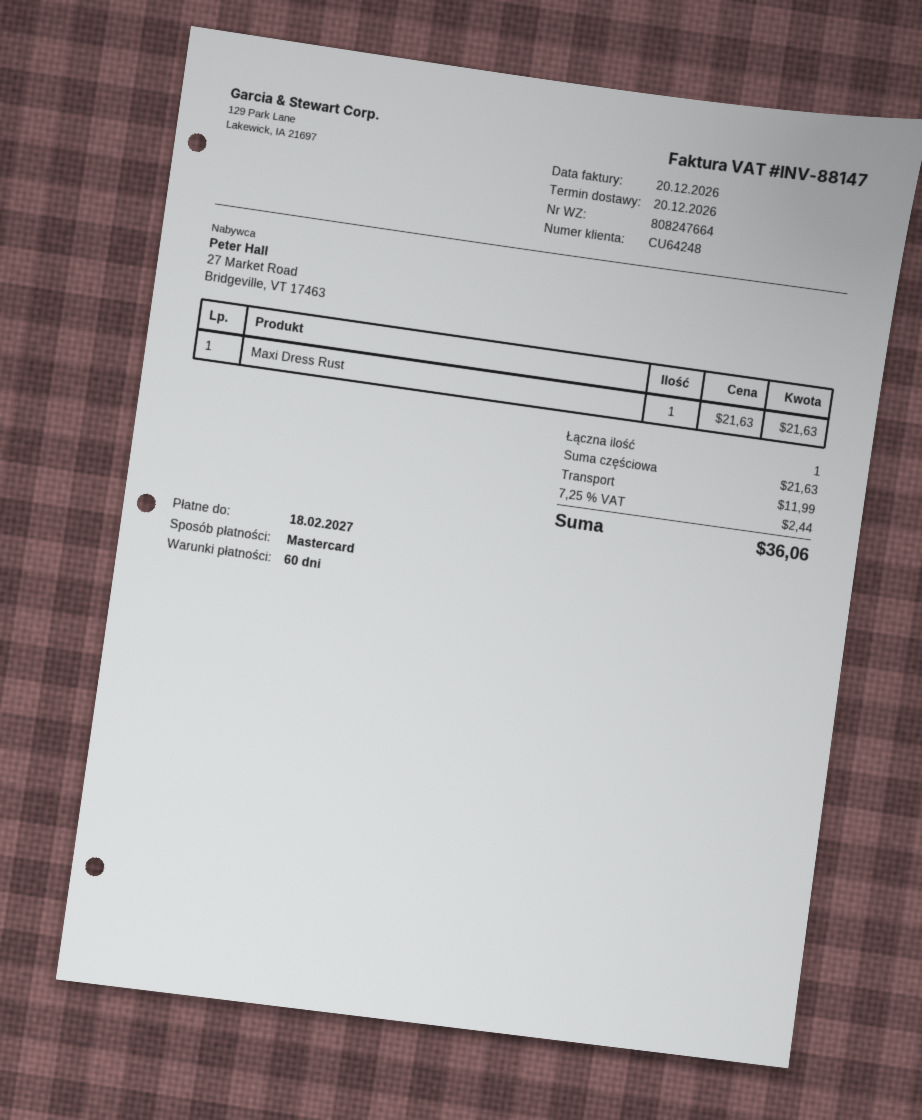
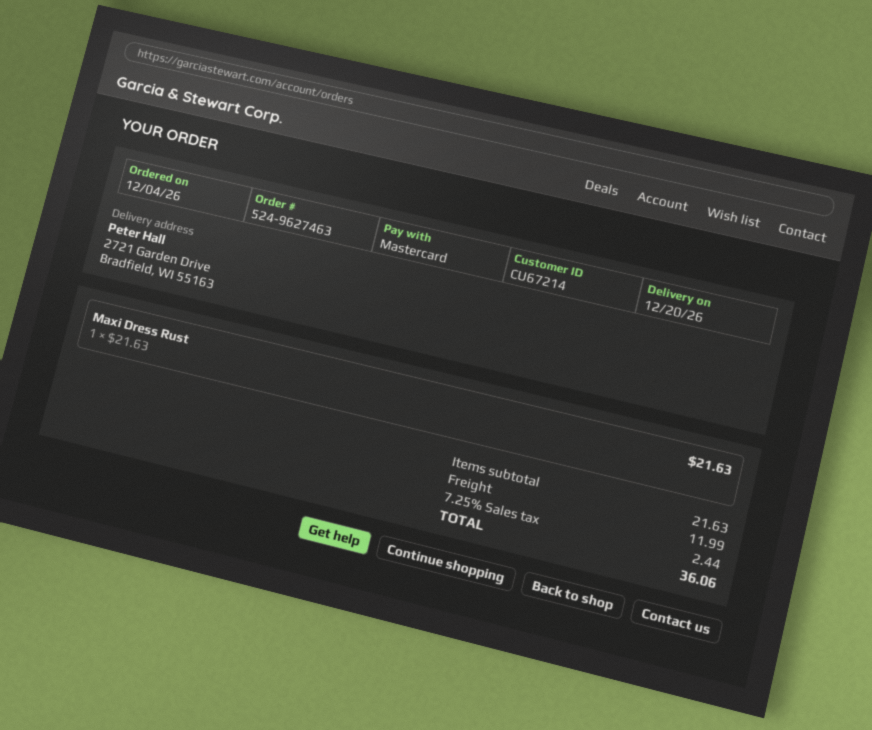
customer number: CU64248 -> CU67214

